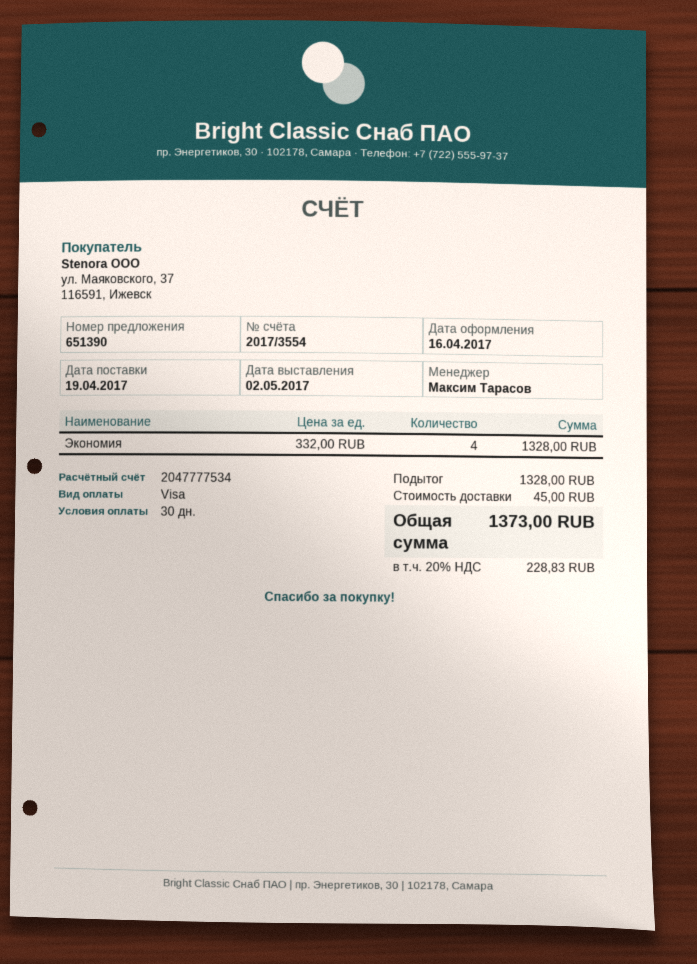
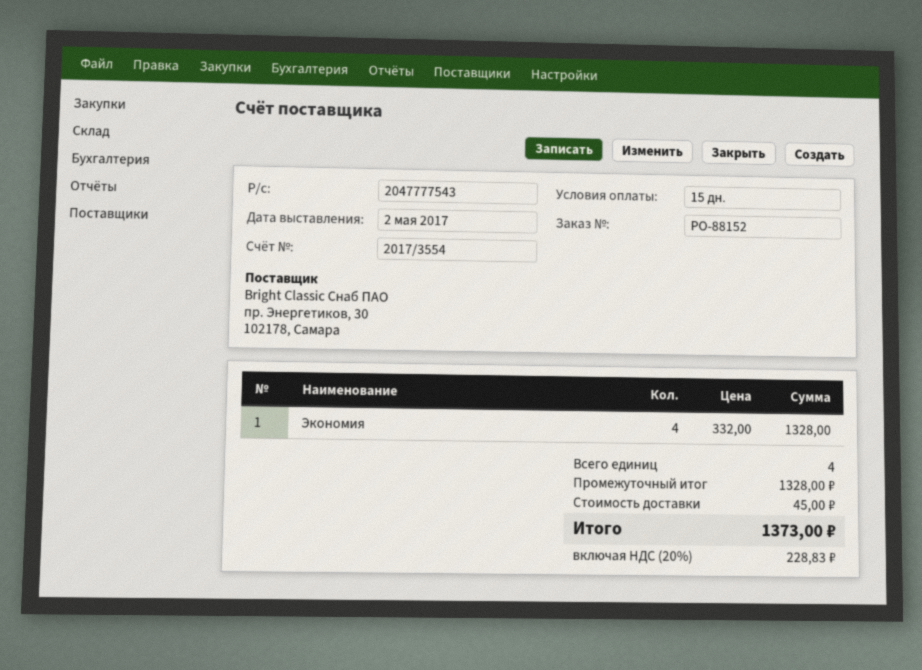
payment terms: 30 days -> 15 days
bank account: 2047777534 -> 2047777543

